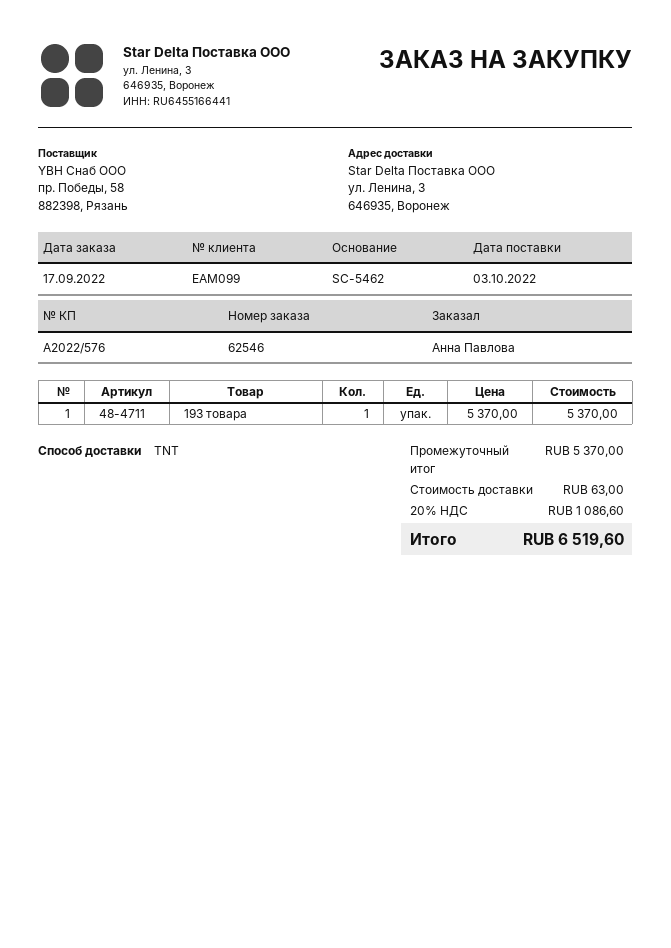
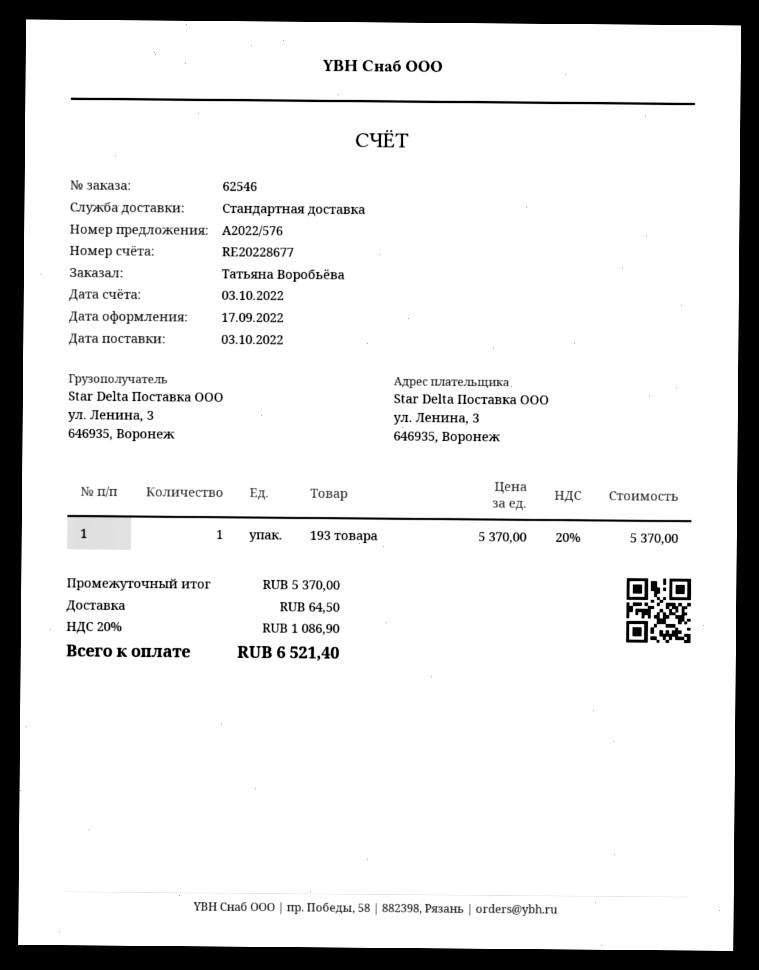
ordered by: Анна Павлова -> Татьяна Воробьёва
shipping method: TNT -> standard
shipping: 63.00 -> 64.50
tax: 20% = 1086.60 -> 20% = 1086.90
total: 6519.60 -> 6521.40

